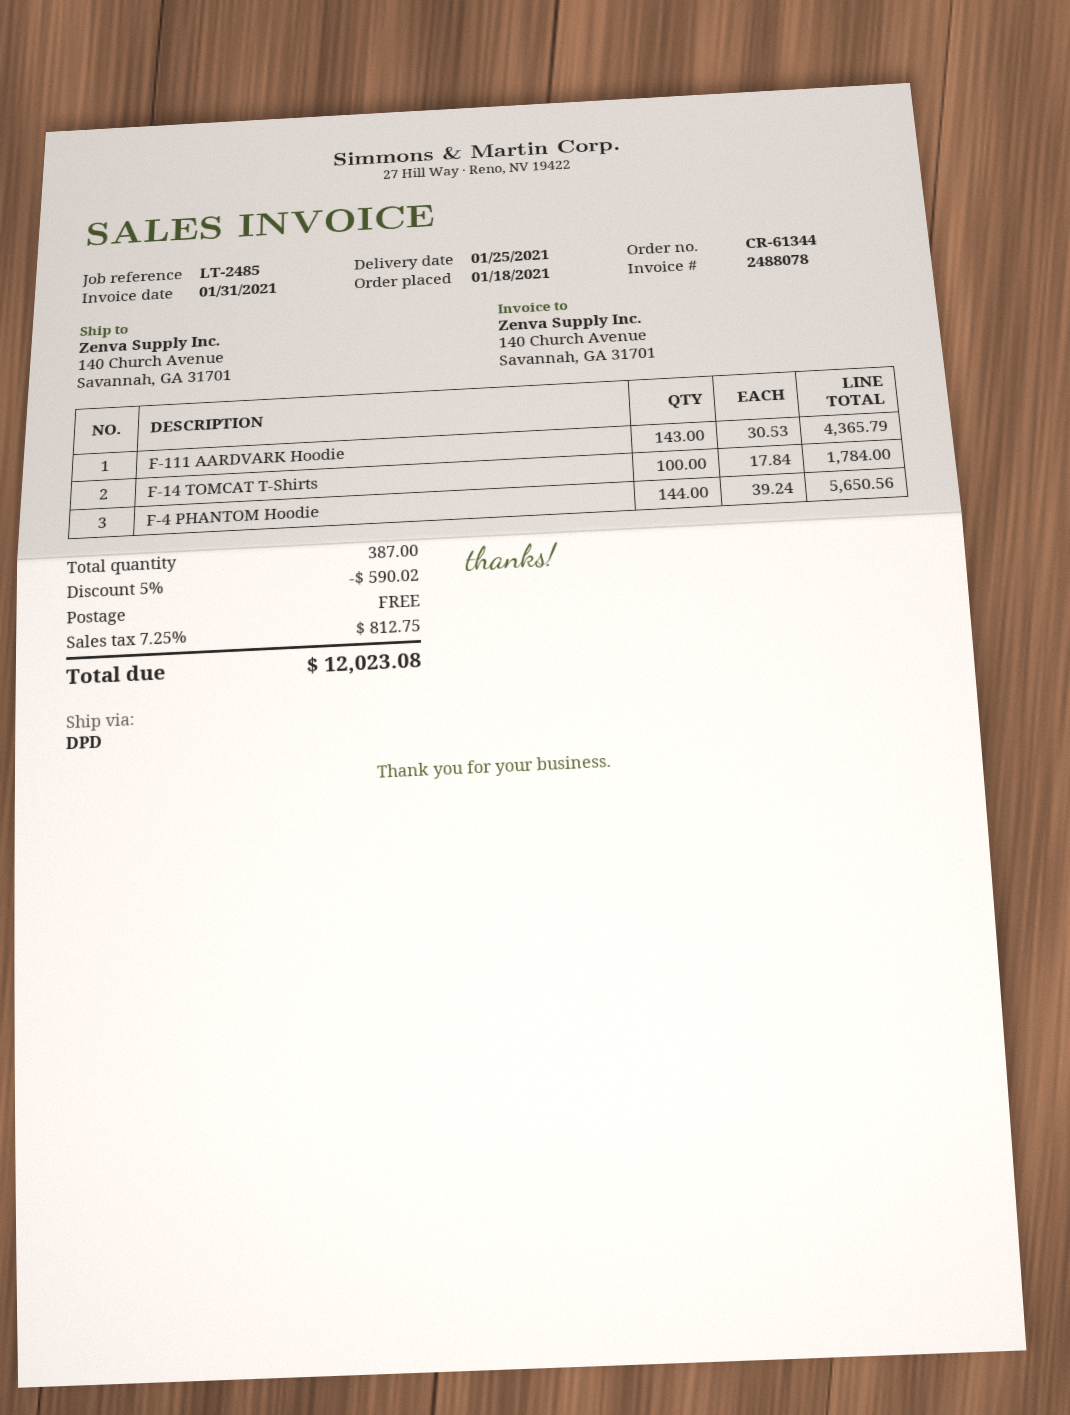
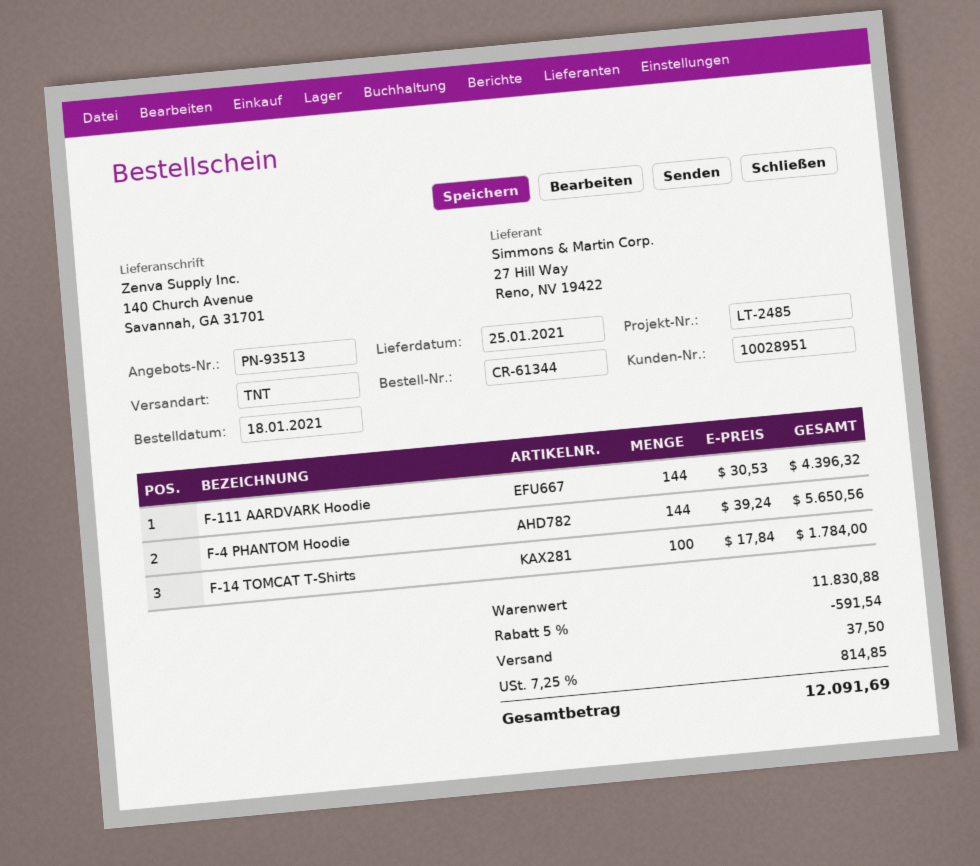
shipping method: DPD -> TNT
F-111 AARDVARK Hoodie: 143 x 30.53 = 4365.79 -> 144 x 30.53 = 4396.32
discount: 5% = 590.02 -> 5% = 591.54
shipping: 0.00 -> 37.50
tax: 7.25% = 812.75 -> 7.25% = 814.85
total: 12023.08 -> 12091.69

